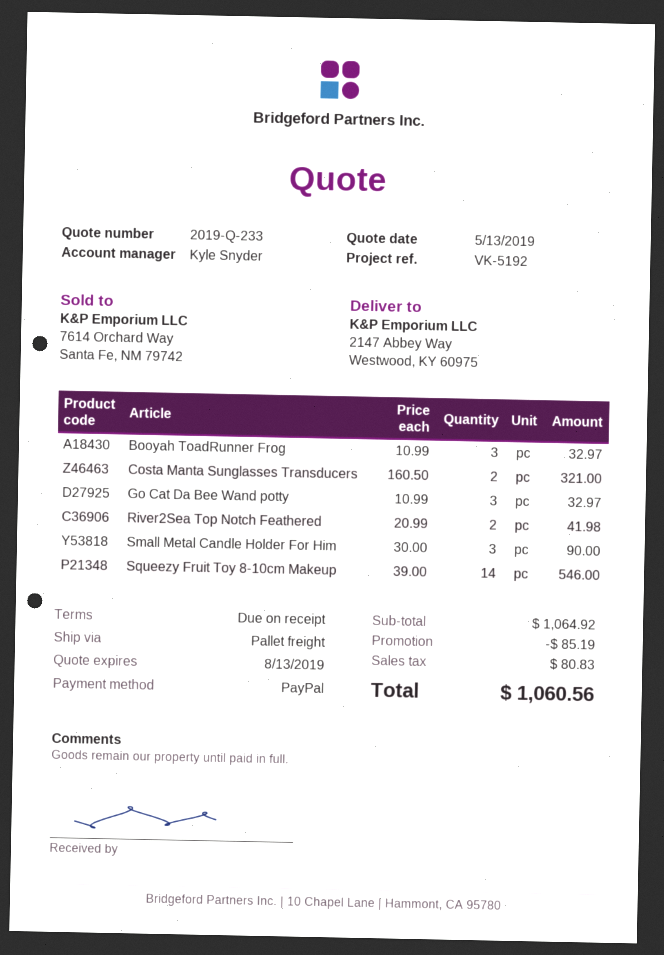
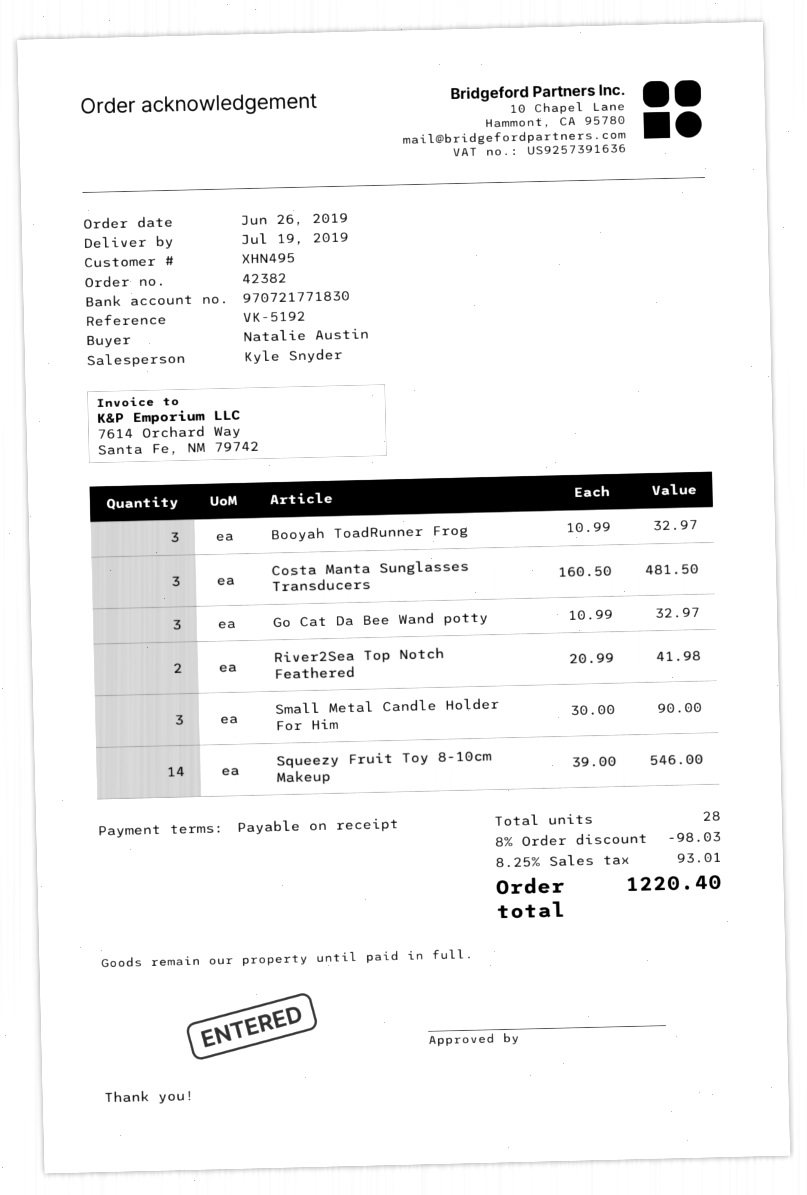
Costa Manta Sunglasses Transducers: 2 x 160.50 = 321.00 -> 3 x 160.50 = 481.50
discount: 85.19 -> 98.03
tax: 80.83 -> 93.01
total: 1060.56 -> 1220.40

